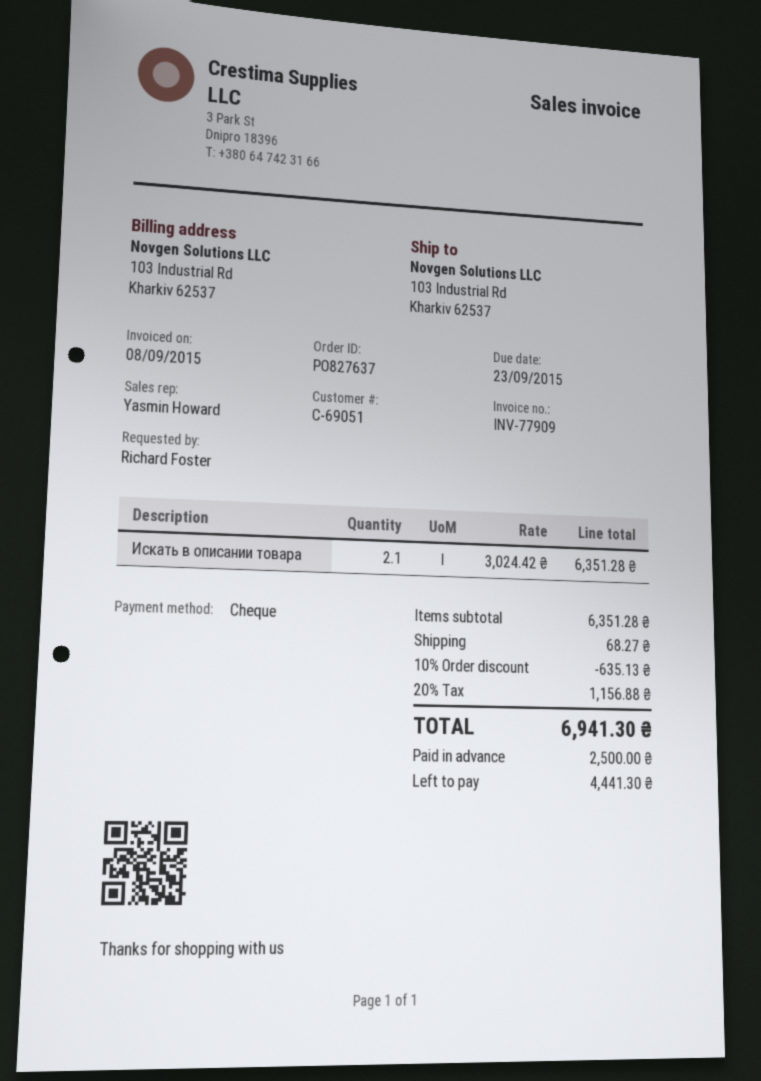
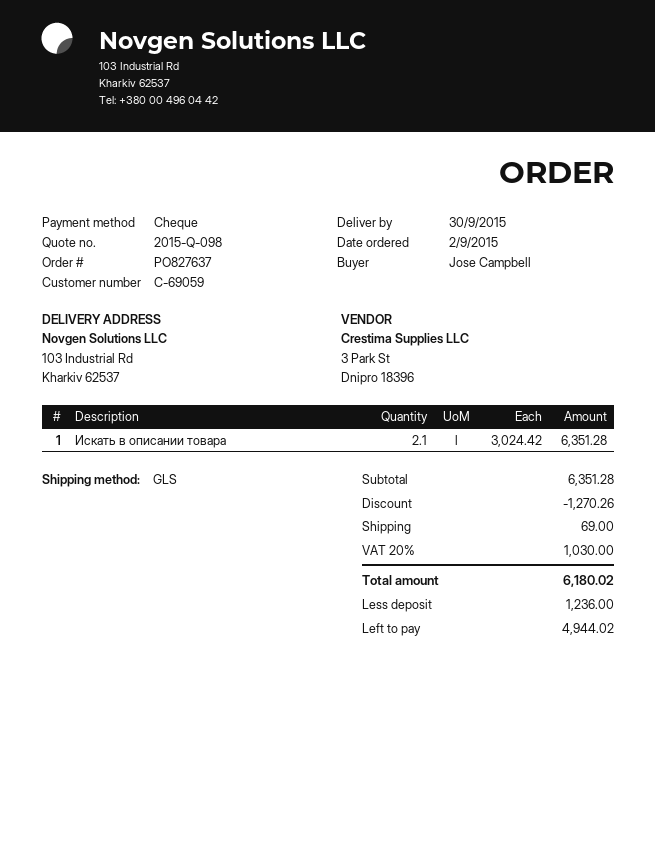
customer number: C-69051 -> C-69059
ordered by: Richard Foster -> Jose Campbell
discount: 635.13 -> 1270.26
shipping: 68.27 -> 69.00
tax: 20% = 1156.88 -> 20% = 1030.00
total: 6941.30 -> 6180.02
deposit: 2500.00 -> 1236.00
balance: 4441.30 -> 4944.02

